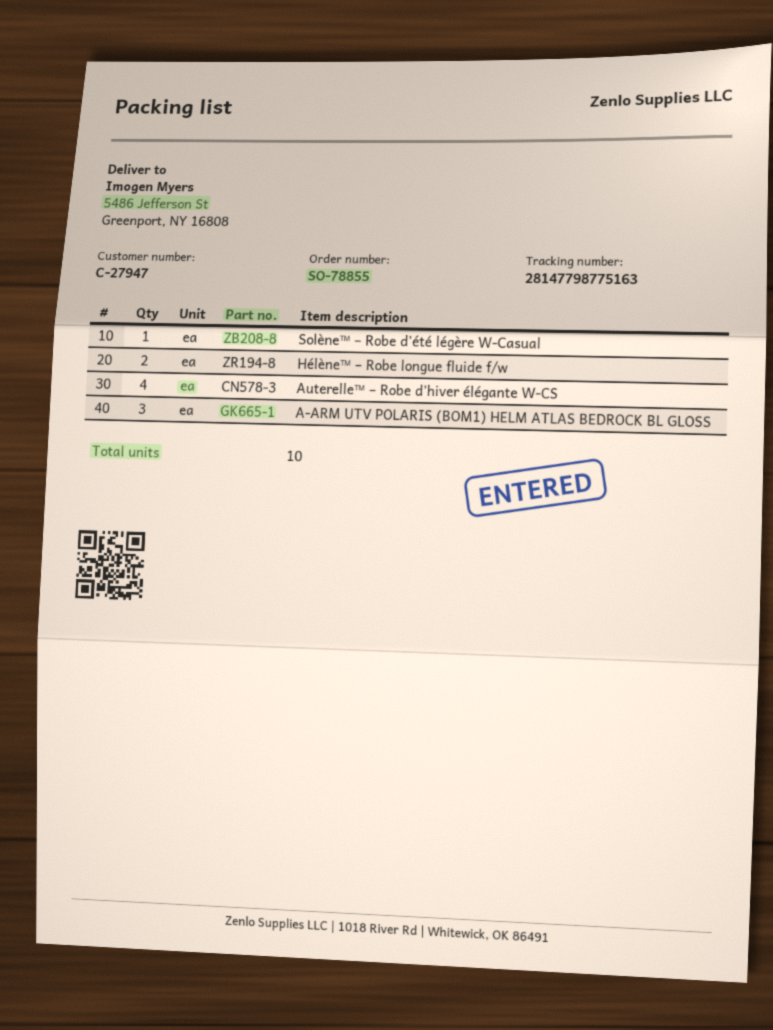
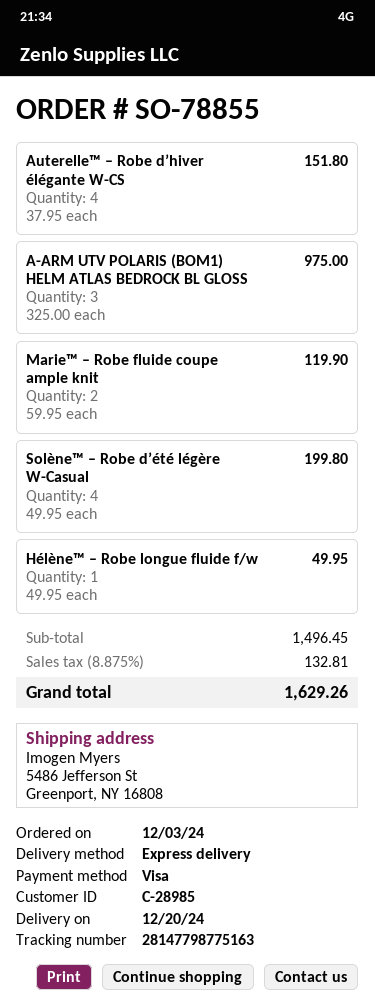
customer number: C-27947 -> C-28985
Solène™ – Robe d’été légère W-Casual: 1 -> 4
Hélène™ – Robe longue fluide f/w: 2 -> 1
Marie™ – Robe fluide coupe ample knit: none -> 2

